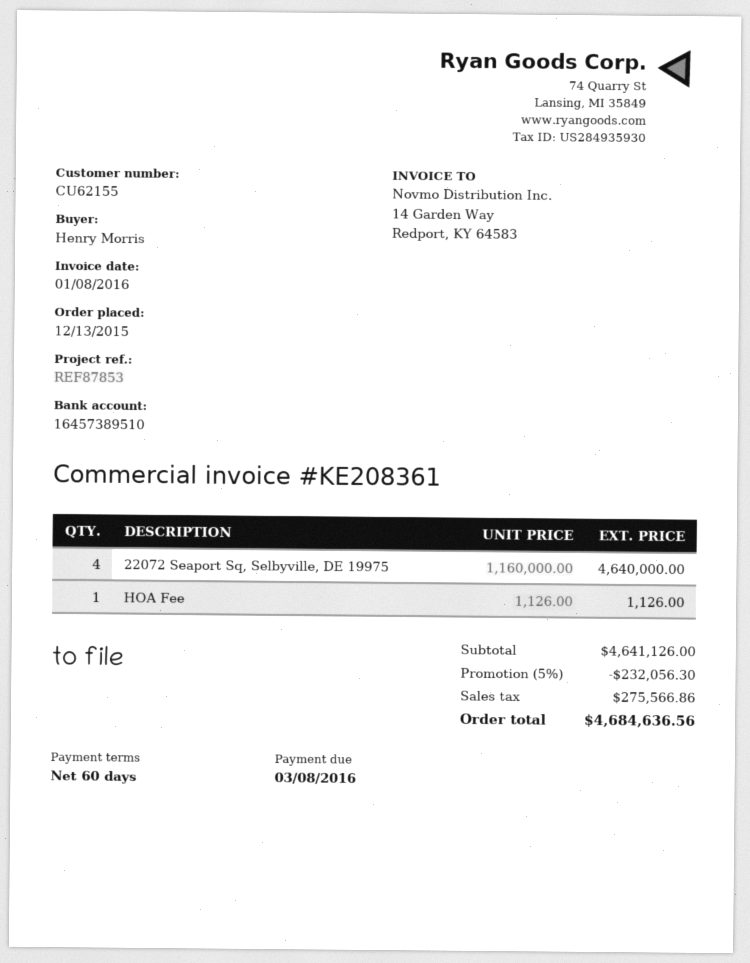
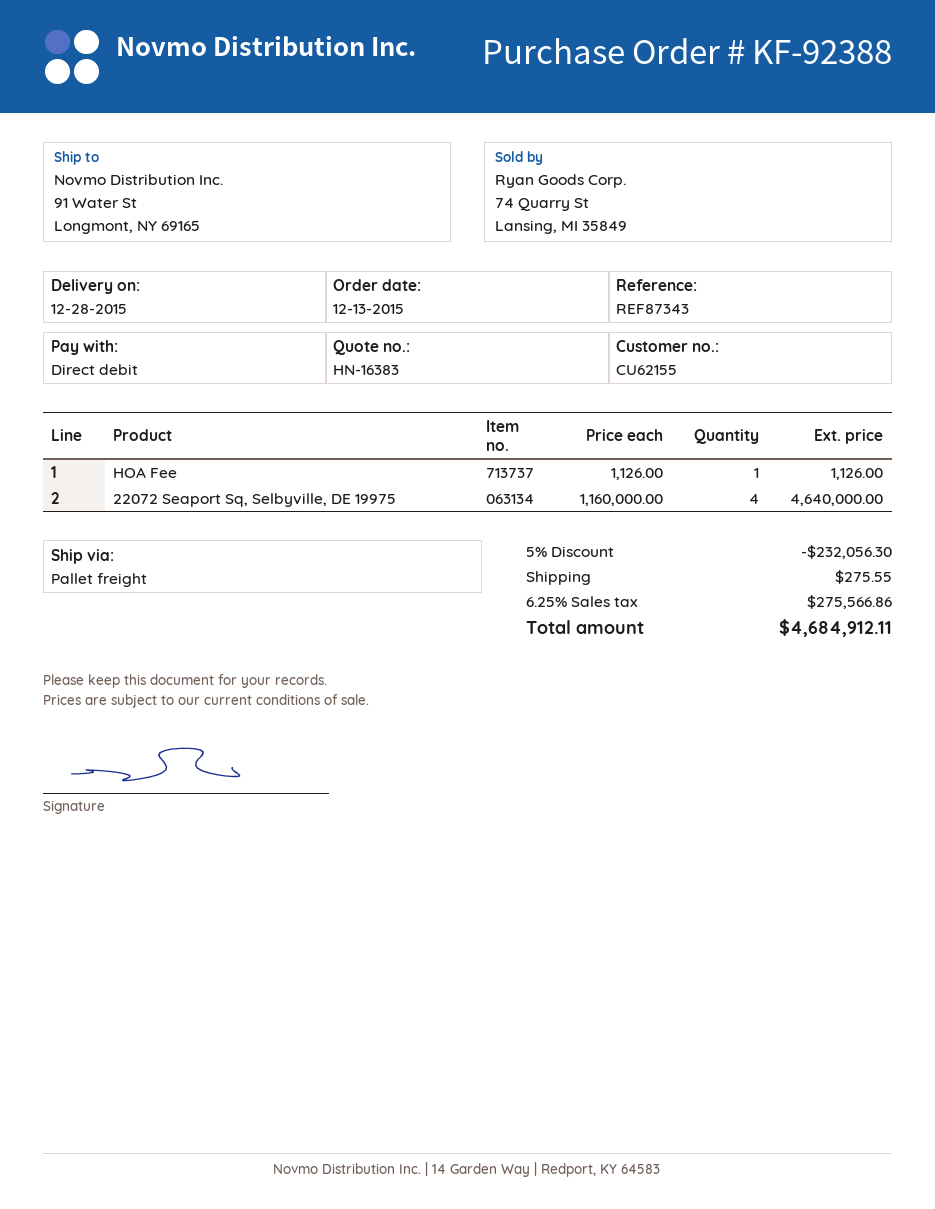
reference: REF87853 -> REF87343
shipping: none -> 275.55
total: 4684636.56 -> 4684912.11

